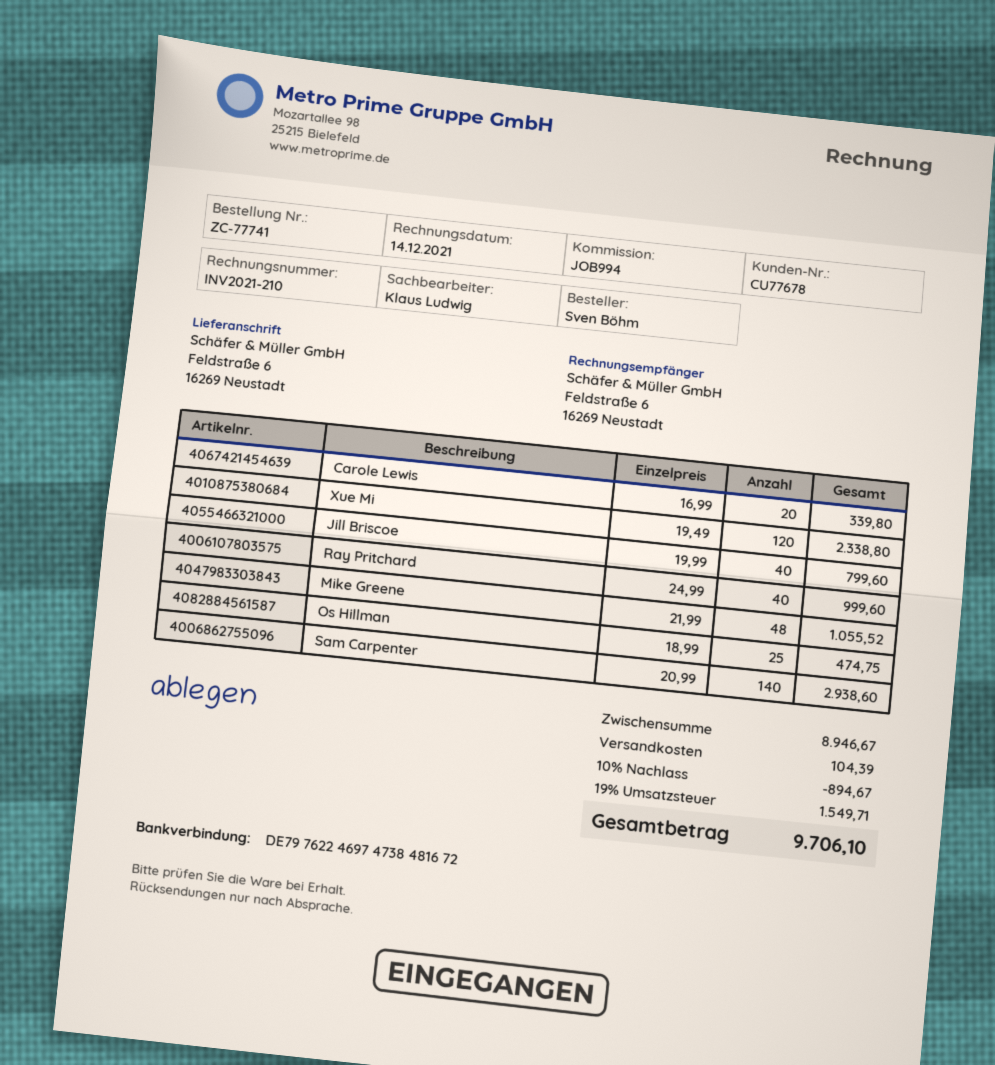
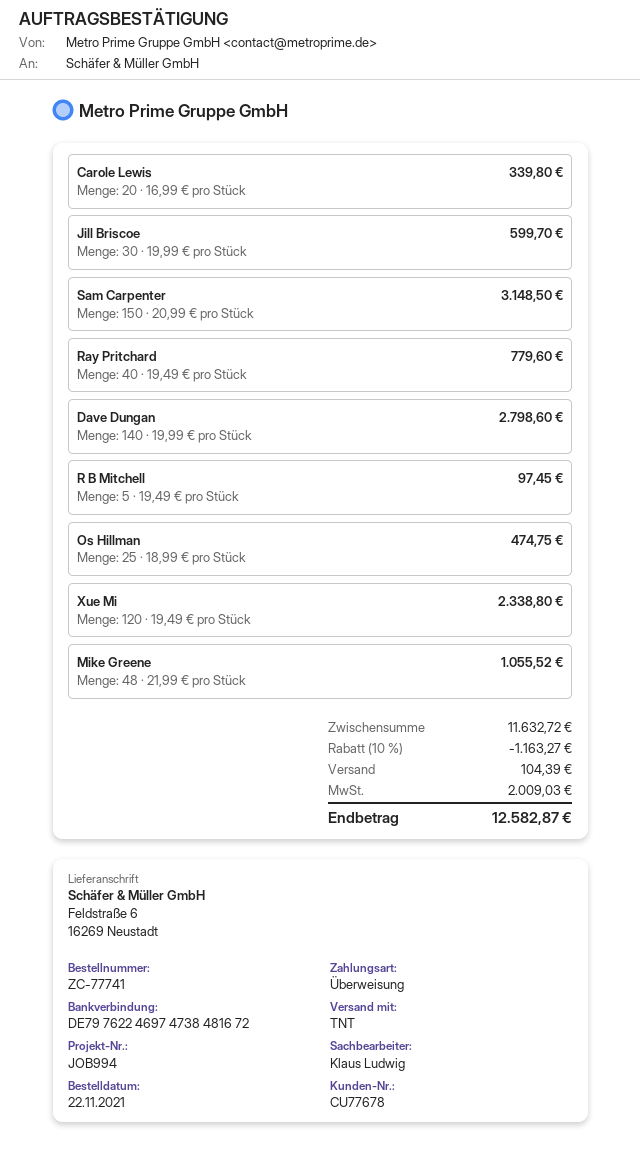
Jill Briscoe: 40 x 19.99 = 799.60 -> 30 x 19.99 = 599.70
Ray Pritchard: 40 x 24.99 = 999.60 -> 40 x 19.49 = 779.60
Sam Carpenter: 140 x 20.99 = 2938.60 -> 150 x 20.99 = 3148.50
Dave Dungan: none -> 140 x 19.99 = 2798.60
R B Mitchell: none -> 5 x 19.49 = 97.45
subtotal: 8946.67 -> 11632.72
discount: 10% = 894.67 -> 10% = 1163.27
tax: 1549.71 -> 2009.03
total: 9706.10 -> 12582.87

